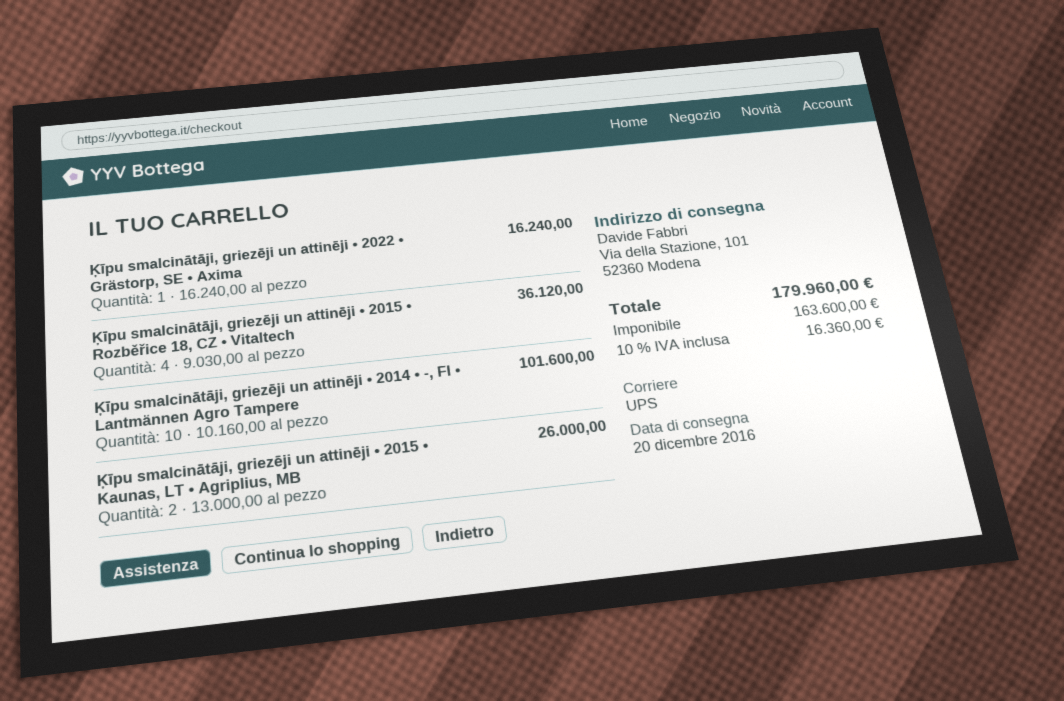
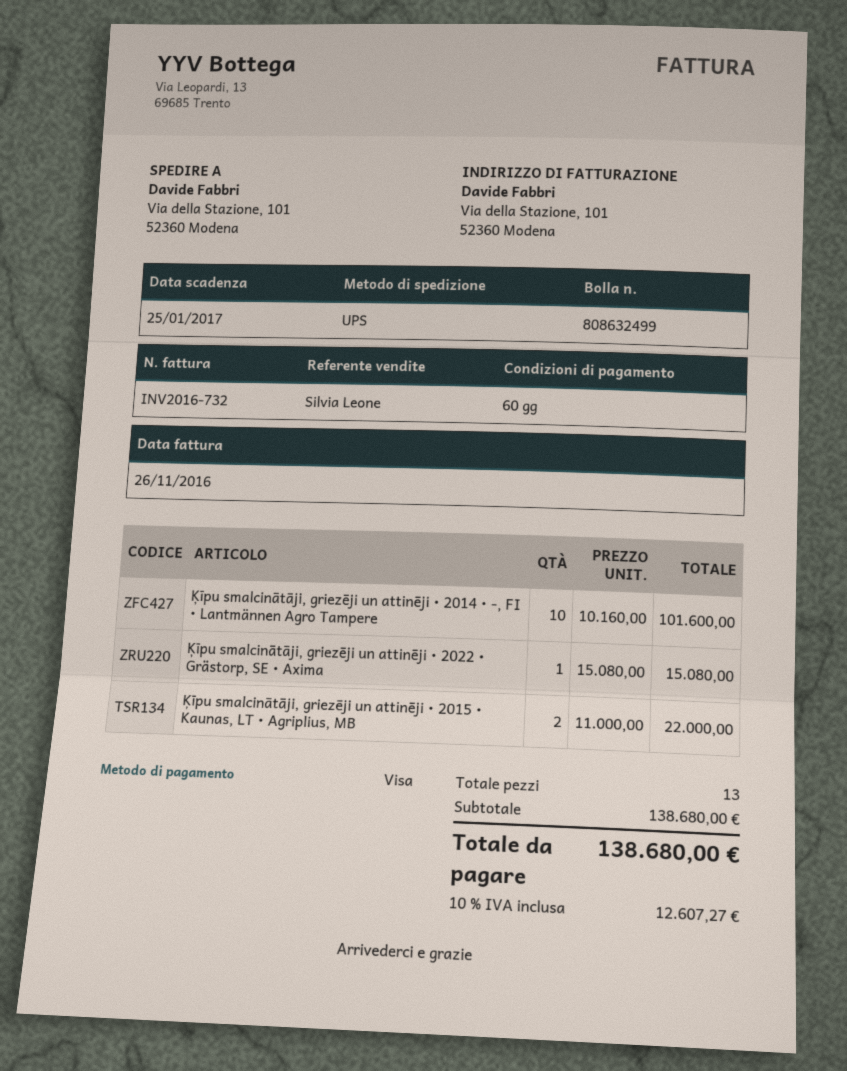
Ķīpu smalcinātāji, griezēji un attinēji • 2022 • Grästorp, SE • Axima: 1 x 16240.00 = 16240.00 -> 1 x 15080.00 = 15080.00
Ķīpu smalcinātāji, griezēji un attinēji • 2015 • Rozběřice 18, CZ • Vitaltech: 4 x 9030.00 = 36120.00 -> none
Ķīpu smalcinātāji, griezēji un attinēji • 2015 • Kaunas, LT • Agriplius, MB: 2 x 13000.00 = 26000.00 -> 2 x 11000.00 = 22000.00
tax: 10% = 16360.00 -> 10% = 12607.27
total: 179960.00 -> 138680.00

